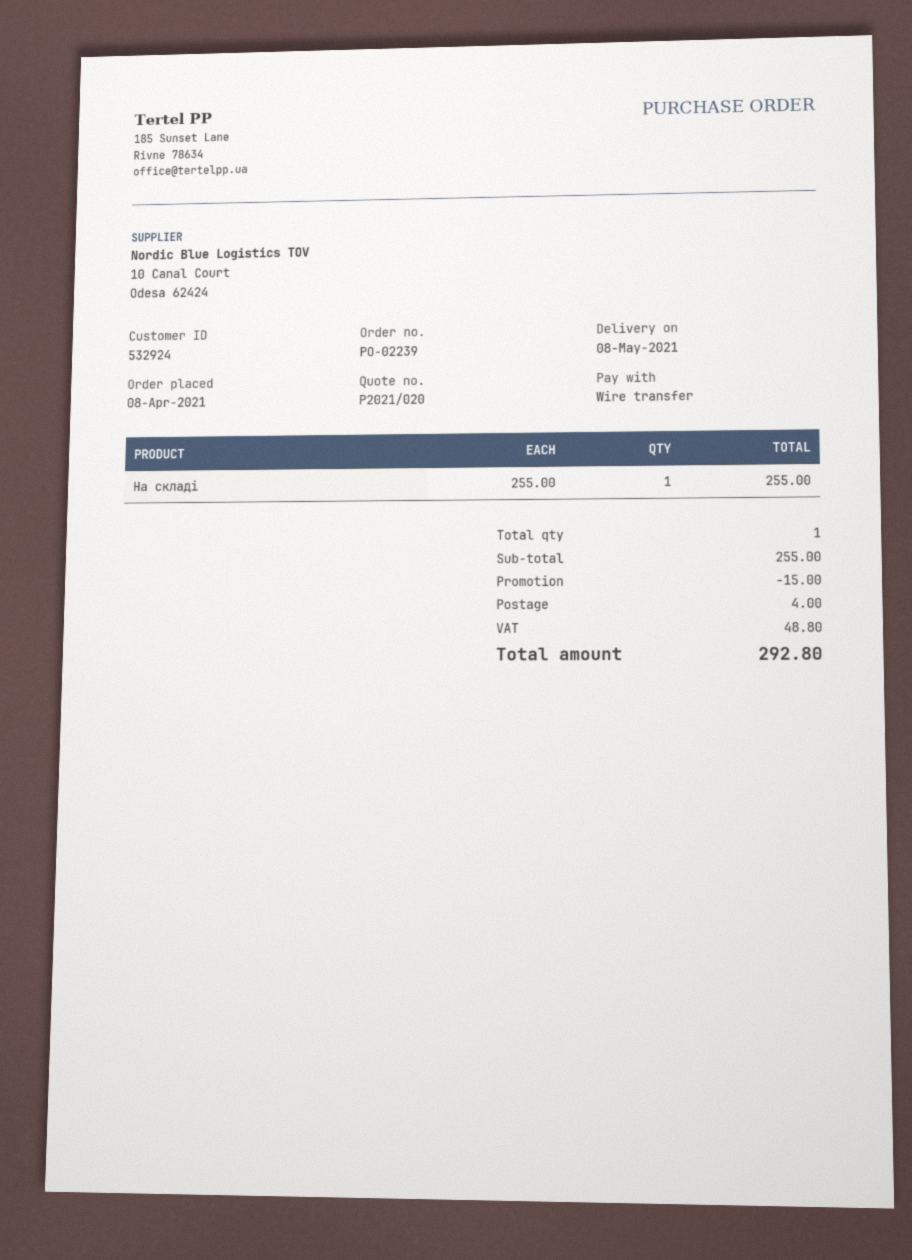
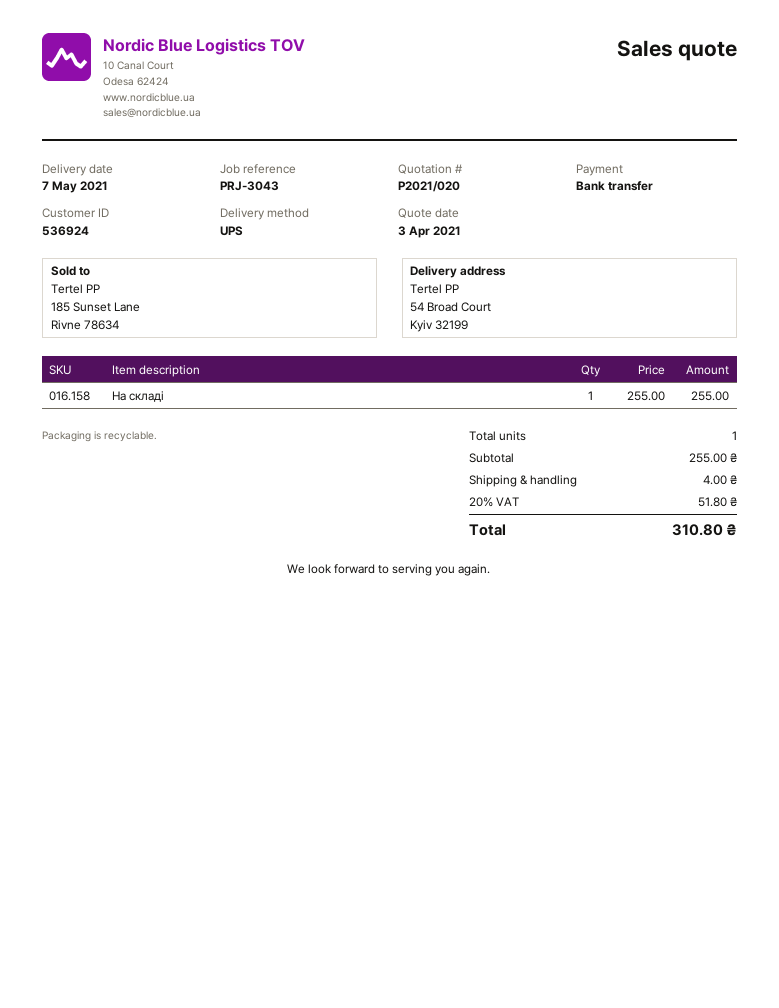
delivery date: 2021-05-08 -> 2021-05-07
customer number: 532924 -> 536924
discount: 15.00 -> none
tax: 48.80 -> 51.80
total: 292.80 -> 310.80

